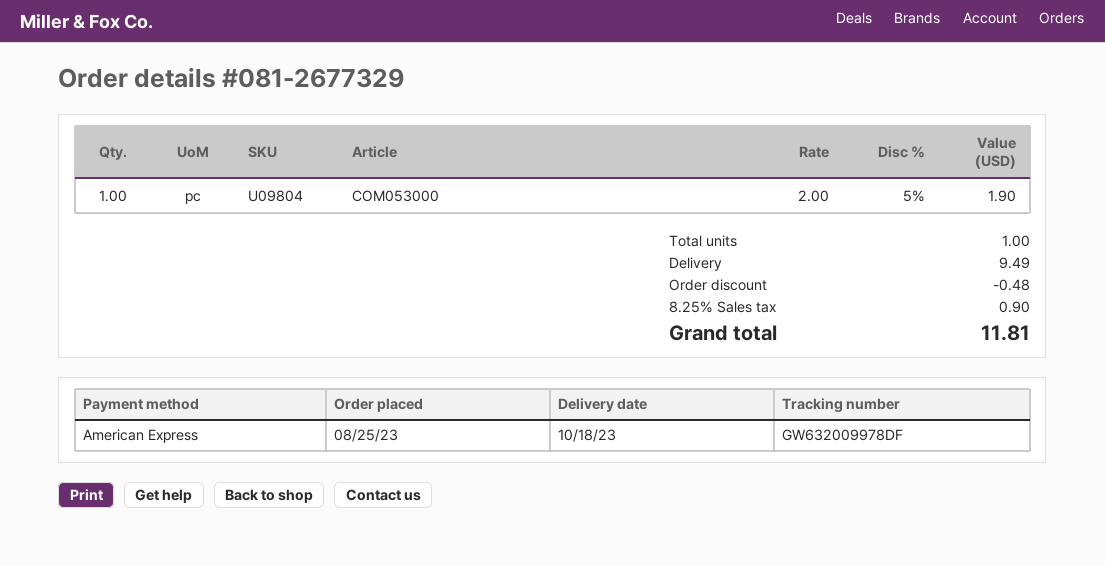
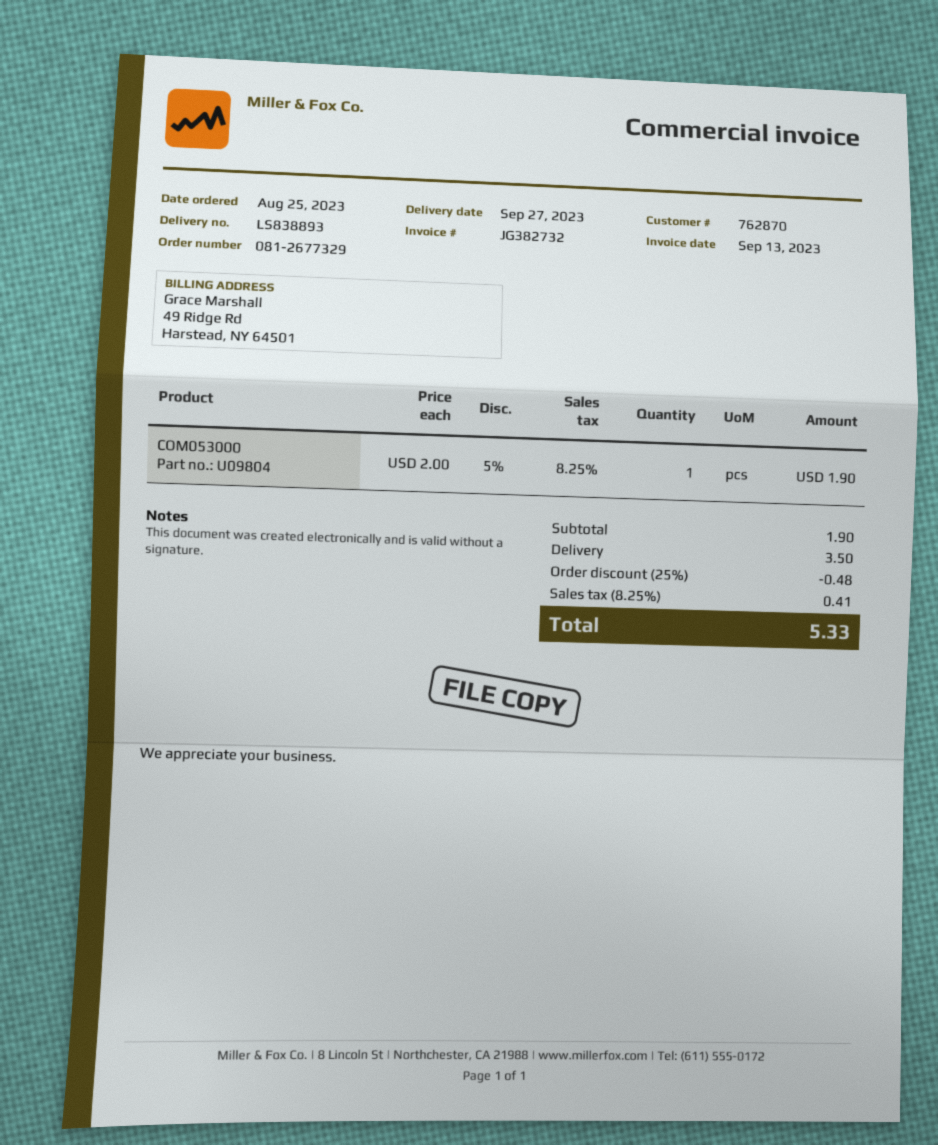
delivery date: 2023-10-18 -> 2023-09-27
shipping: 9.49 -> 3.50
tax: 8.25% = 0.90 -> 8.25% = 0.41
total: 11.81 -> 5.33

